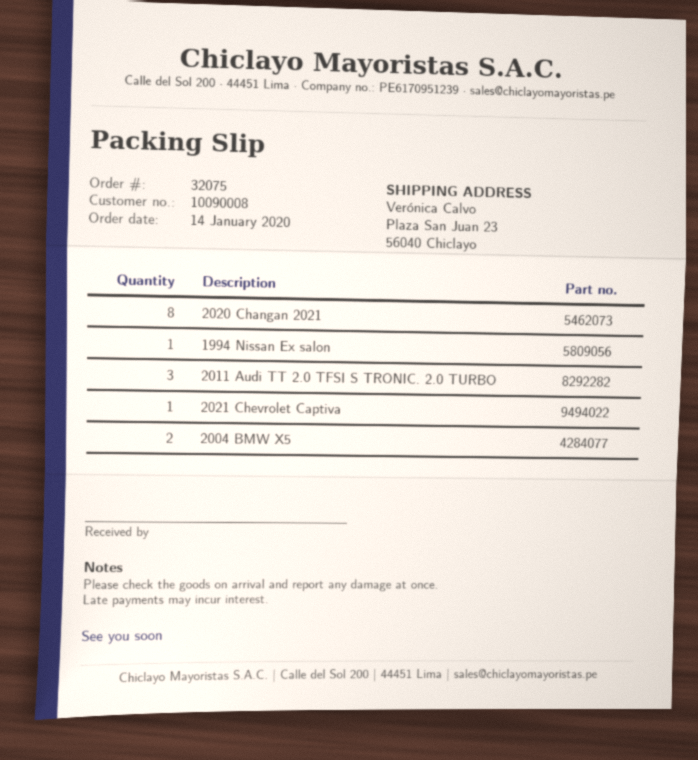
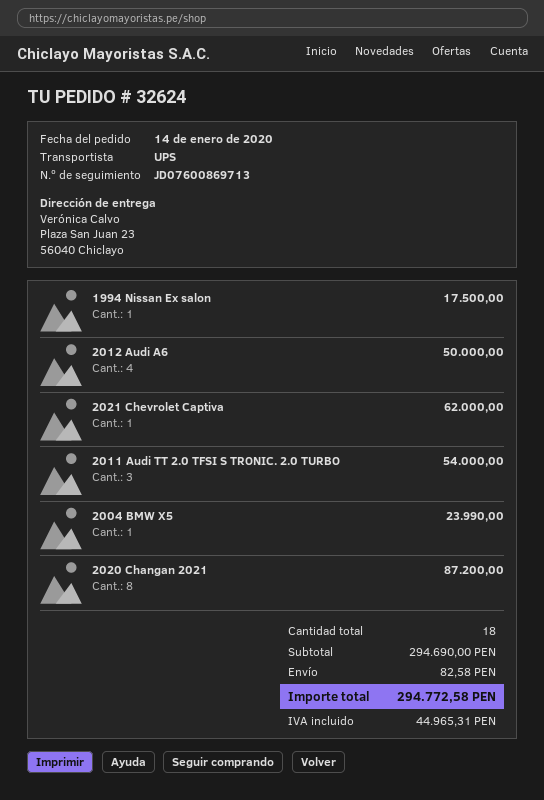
order number: 32075 -> 32624
2004 BMW X5: 2 -> 1
2012 Audi A6: none -> 4

